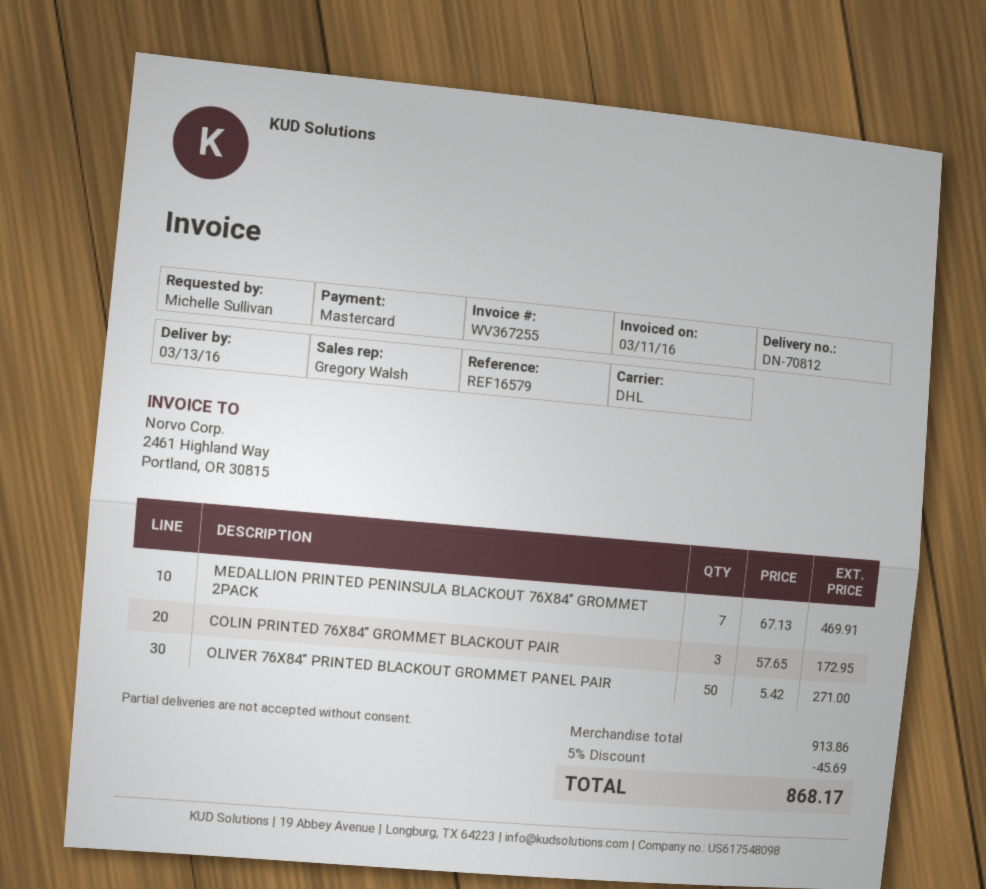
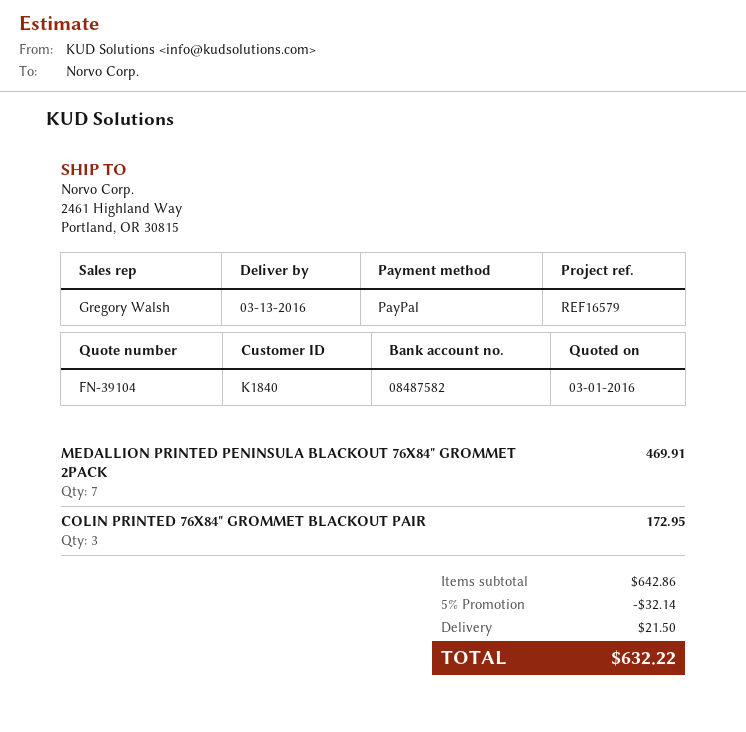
payment method: Mastercard -> PayPal
OLIVER 76X84" PRINTED BLACKOUT GROMMET PANEL PAIR: 50 for 271.00 -> none
subtotal: 913.86 -> 642.86
discount: 5% = 45.69 -> 5% = 32.14
shipping: none -> 21.50
total: 868.17 -> 632.22

